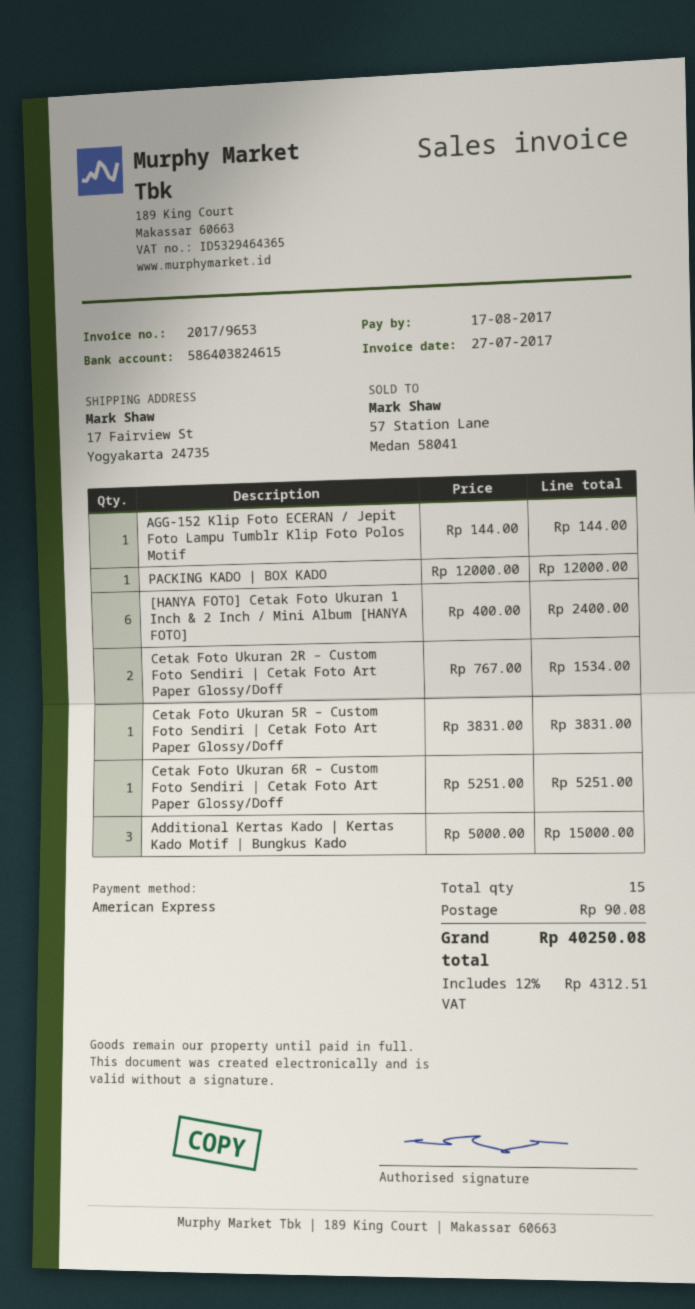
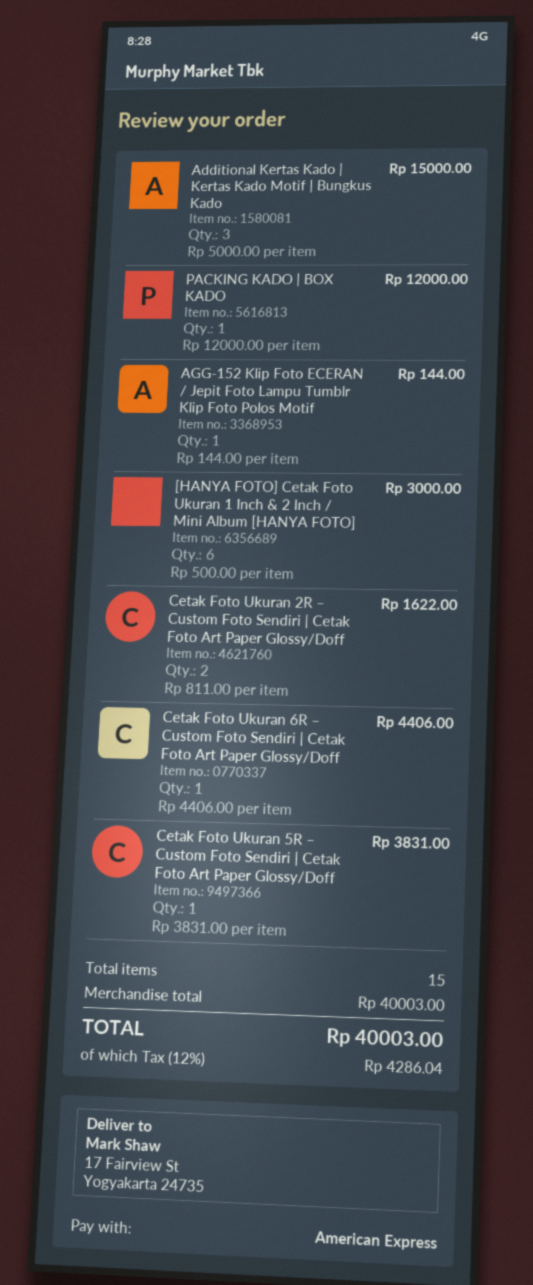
[HANYA FOTO] Cetak Foto Ukuran 1 Inch & 2 Inch / Mini Album [HANYA FOTO]: 6 x 400.00 = 2400.00 -> 6 x 500.00 = 3000.00
Cetak Foto Ukuran 2R – Custom Foto Sendiri | Cetak Foto Art Paper Glossy/Doff: 2 x 767.00 = 1534.00 -> 2 x 811.00 = 1622.00
Cetak Foto Ukuran 6R – Custom Foto Sendiri | Cetak Foto Art Paper Glossy/Doff: 1 x 5251.00 = 5251.00 -> 1 x 4406.00 = 4406.00
shipping: 90.08 -> none
tax: 12% = 4312.51 -> 12% = 4286.04
total: 40250.08 -> 40003.00

